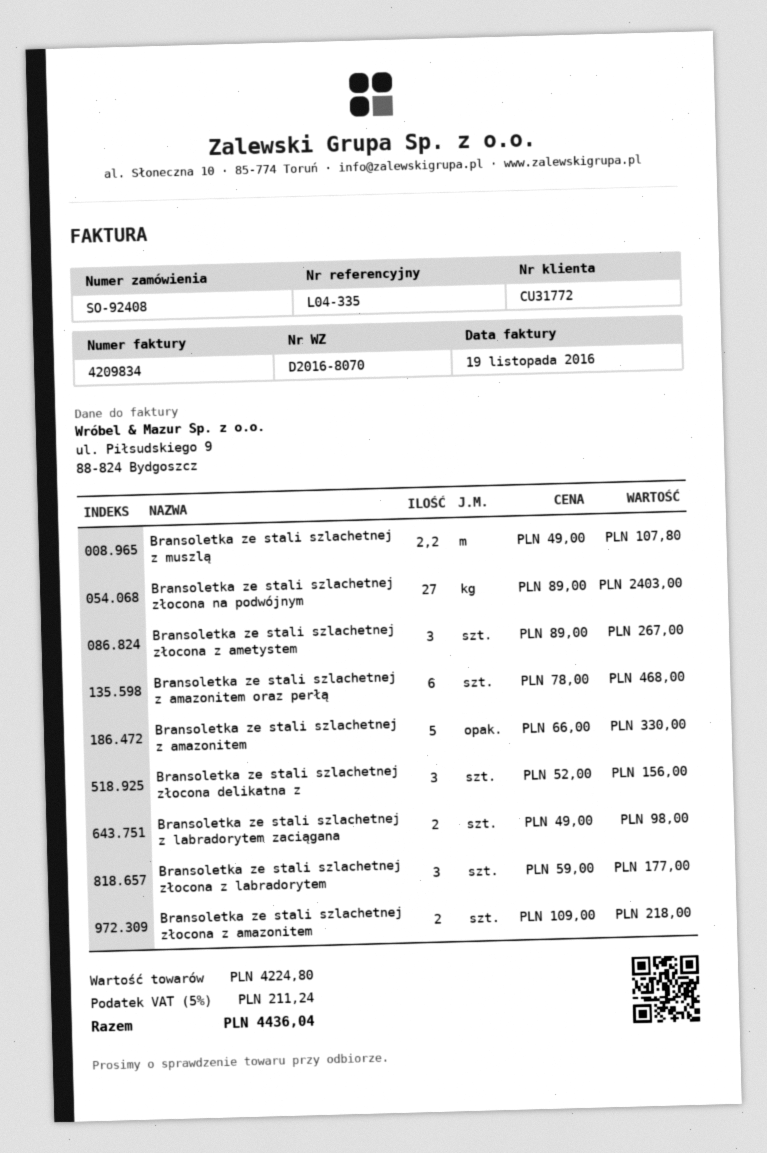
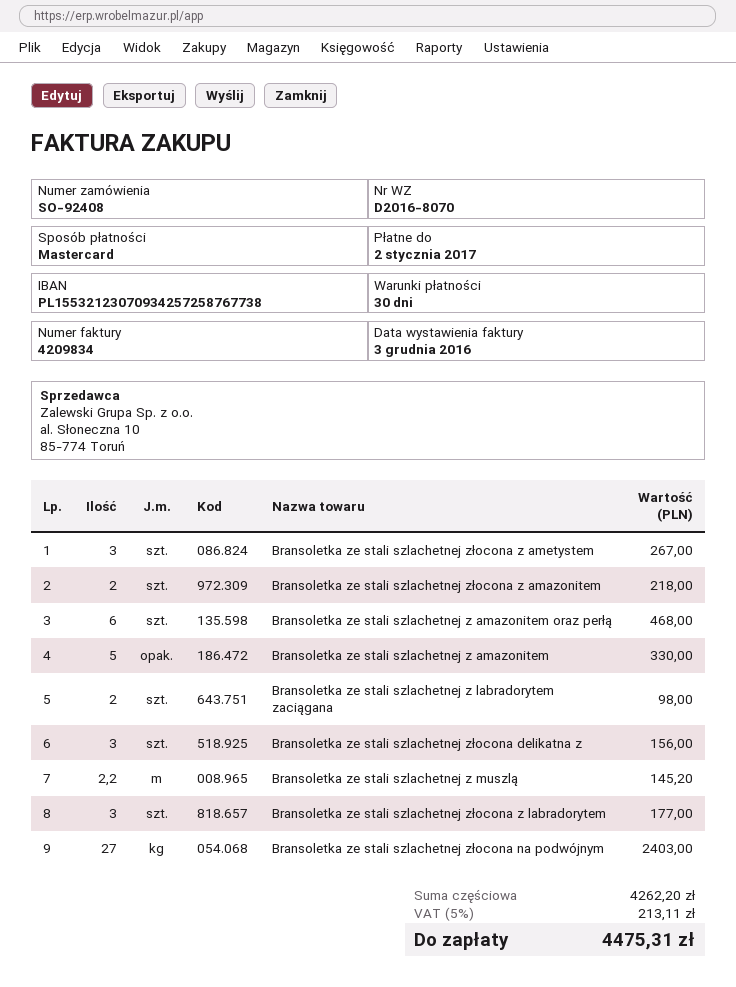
invoice date: 2016-11-19 -> 2016-12-03
Bransoletka ze stali szlachetnej z muszlą: 2.2 for 107.80 -> 2.2 for 145.20
subtotal: 4224.80 -> 4262.20
tax: 5% = 211.24 -> 5% = 213.11
total: 4436.04 -> 4475.31

